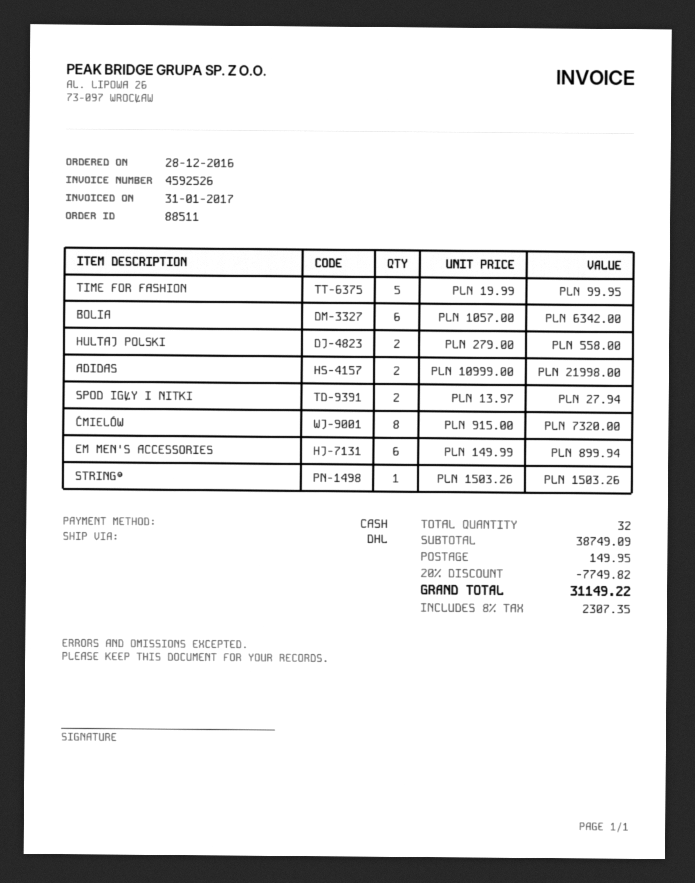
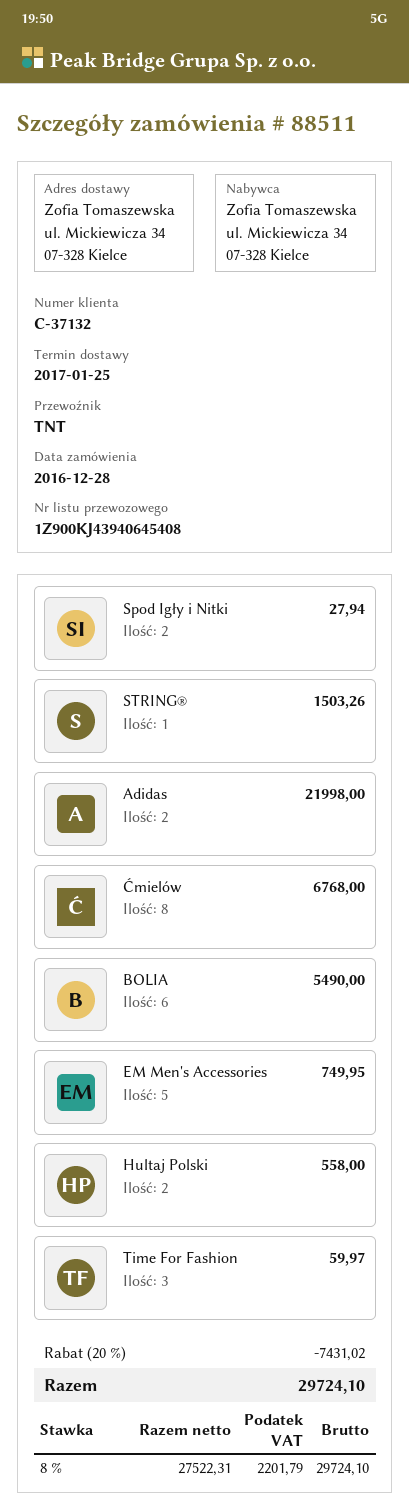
shipping method: DHL -> TNT
TIME FOR FASHION: 5 for 99.95 -> 3 for 59.97
BOLIA: 6 for 6342.00 -> 6 for 5490.00
ĆMIELÓW: 8 for 7320.00 -> 8 for 6768.00
EM MEN'S ACCESSORIES: 6 for 899.94 -> 5 for 749.95
discount: 20% = 7749.82 -> 20% = 7431.02
shipping: 149.95 -> none
tax: 8% = 2307.35 -> 8% = 2201.79
total: 31149.22 -> 29724.10

